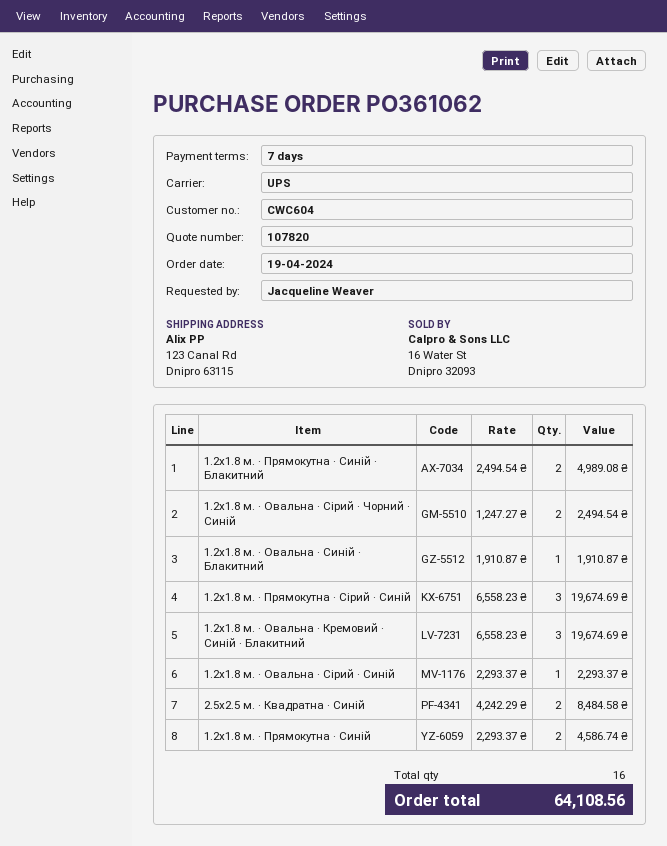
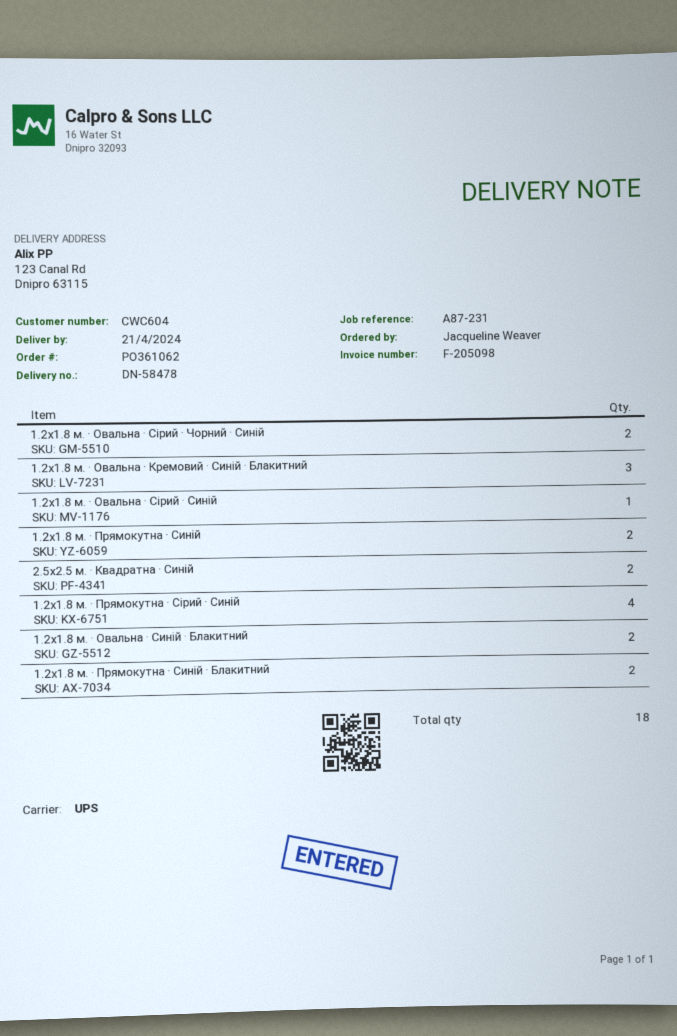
1.2x1.8 м. · Овальна · Синій · Блакитний: 1 -> 2
1.2x1.8 м. · Прямокутна · Сірий · Синій: 3 -> 4
total quantity: 16 -> 18

